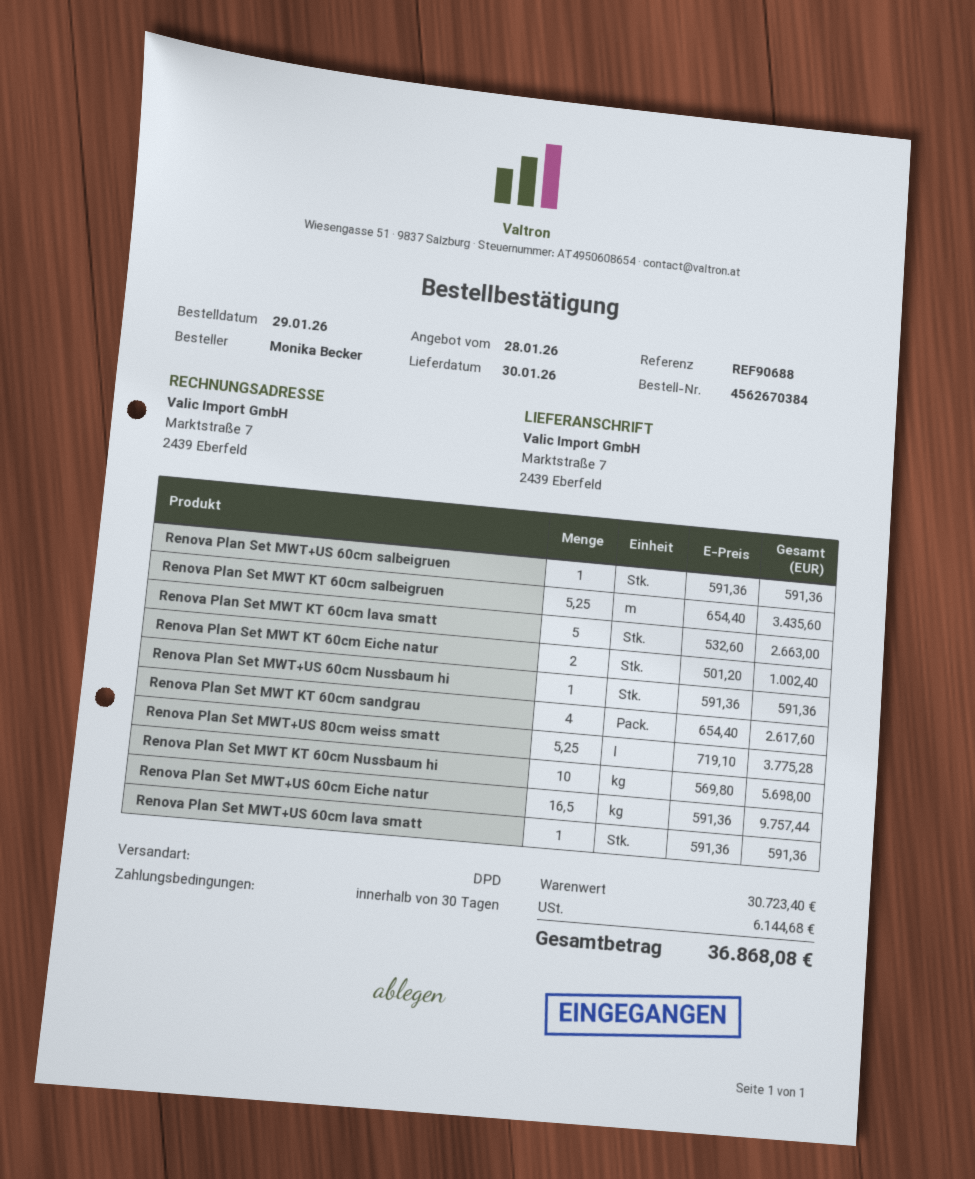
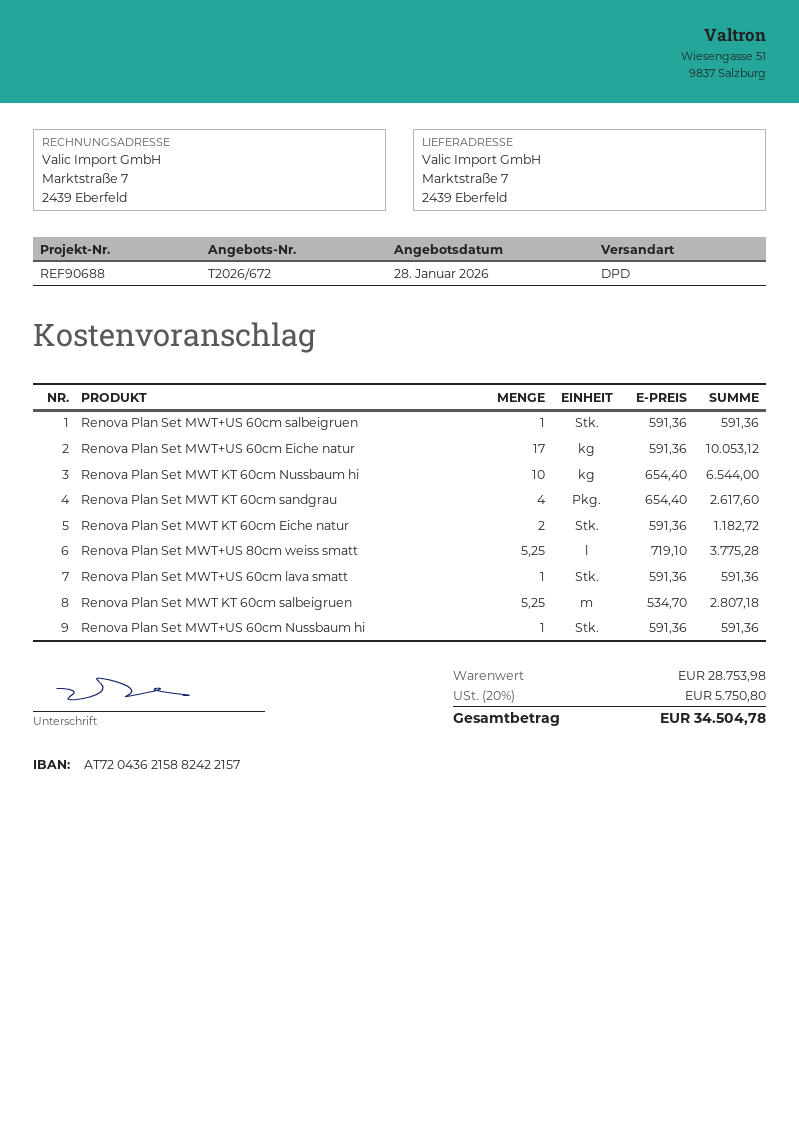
Renova Plan Set MWT KT 60cm salbeigruen: 5.25 x 654.40 = 3435.60 -> 5.25 x 534.70 = 2807.18
Renova Plan Set MWT KT 60cm lava smatt: 5 x 532.60 = 2663.00 -> none
Renova Plan Set MWT KT 60cm Eiche natur: 2 x 501.20 = 1002.40 -> 2 x 591.36 = 1182.72
Renova Plan Set MWT KT 60cm Nussbaum hi: 10 x 569.80 = 5698.00 -> 10 x 654.40 = 6544.00
Renova Plan Set MWT+US 60cm Eiche natur: 16.5 x 591.36 = 9757.44 -> 17 x 591.36 = 10053.12
subtotal: 30723.40 -> 28753.98
tax: 6144.68 -> 5750.80
total: 36868.08 -> 34504.78

